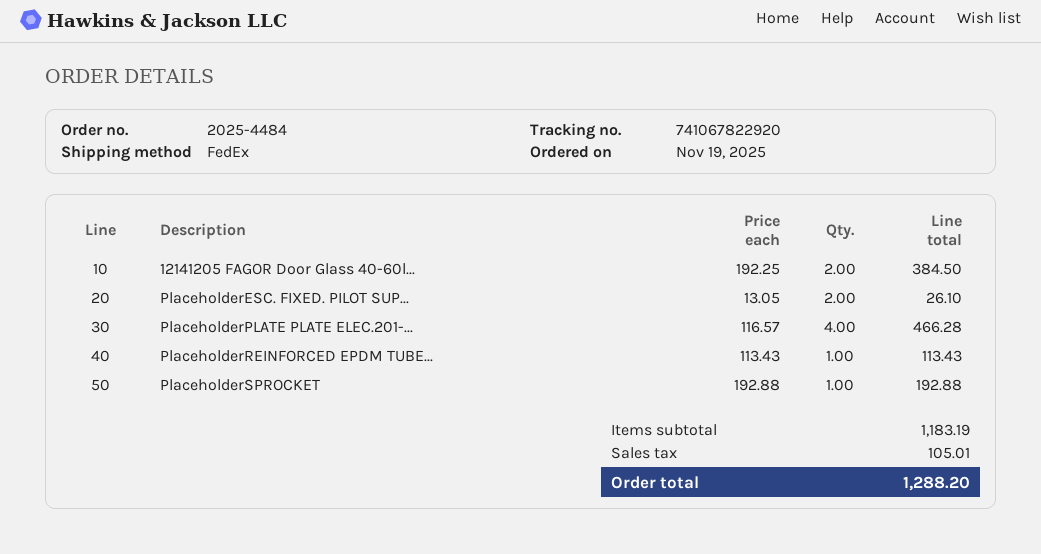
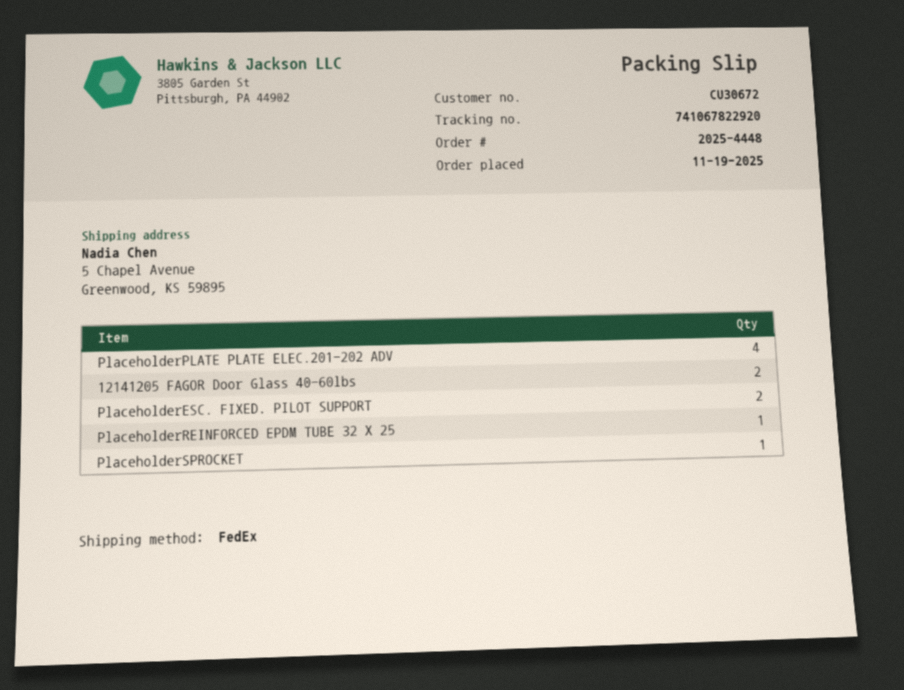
order number: 2025-4484 -> 2025-4448

